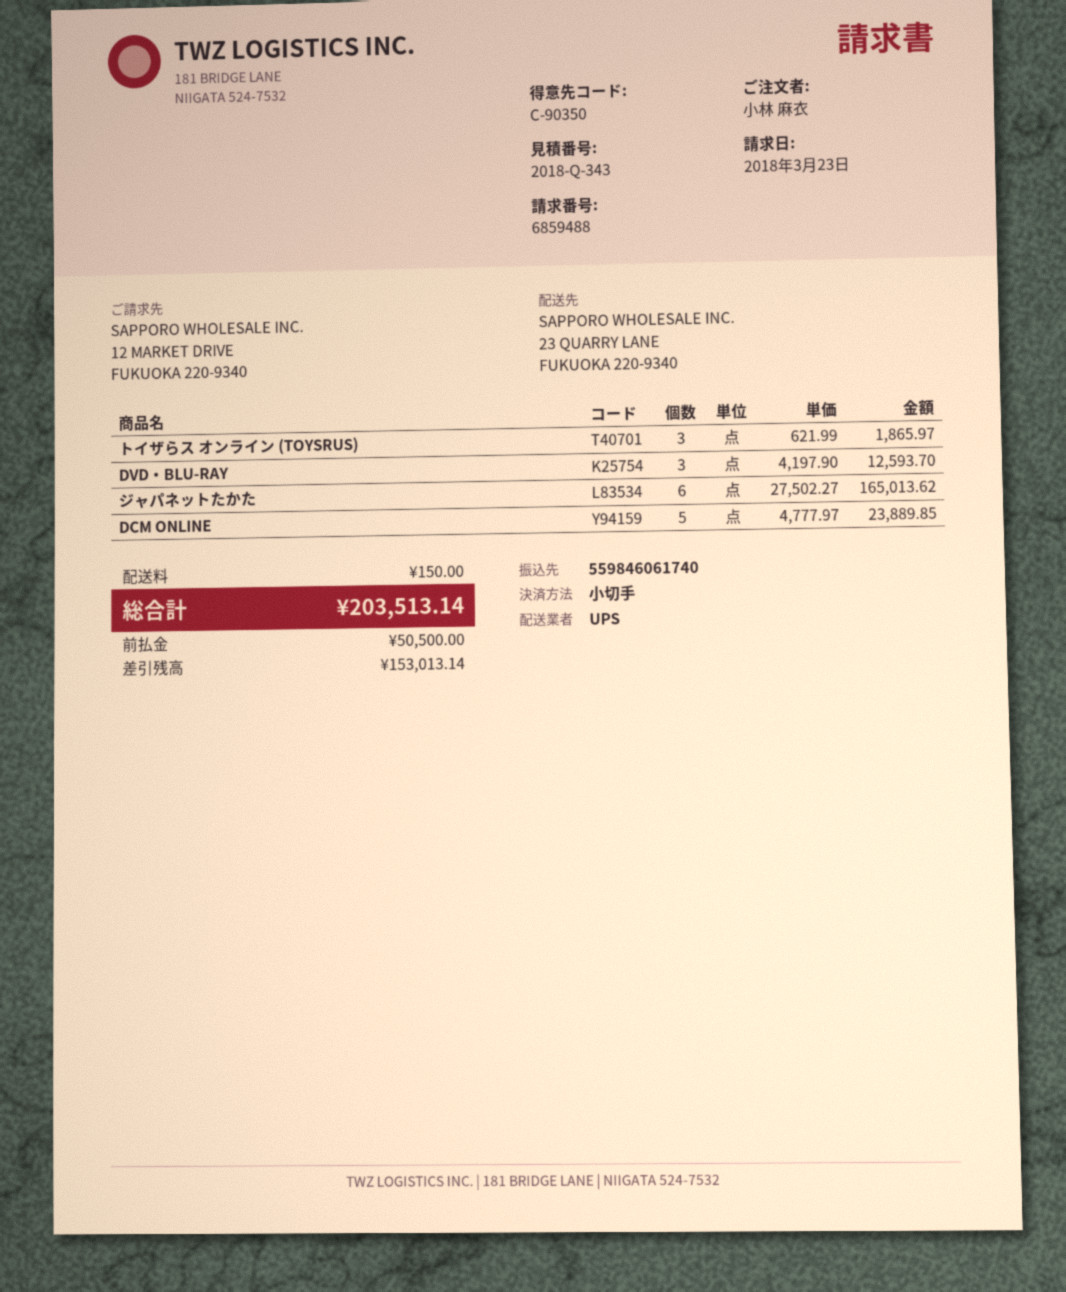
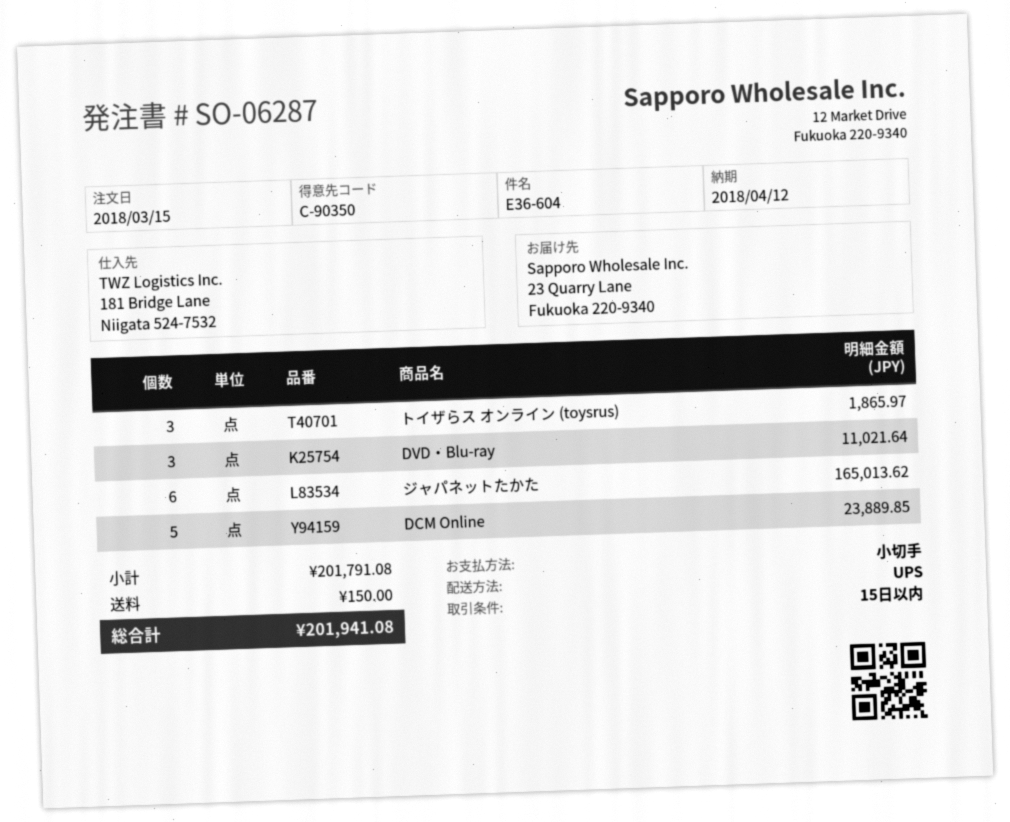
DVD・BLU-RAY: 3 for 12593.70 -> 3 for 11021.64
total: 203513.14 -> 201941.08

